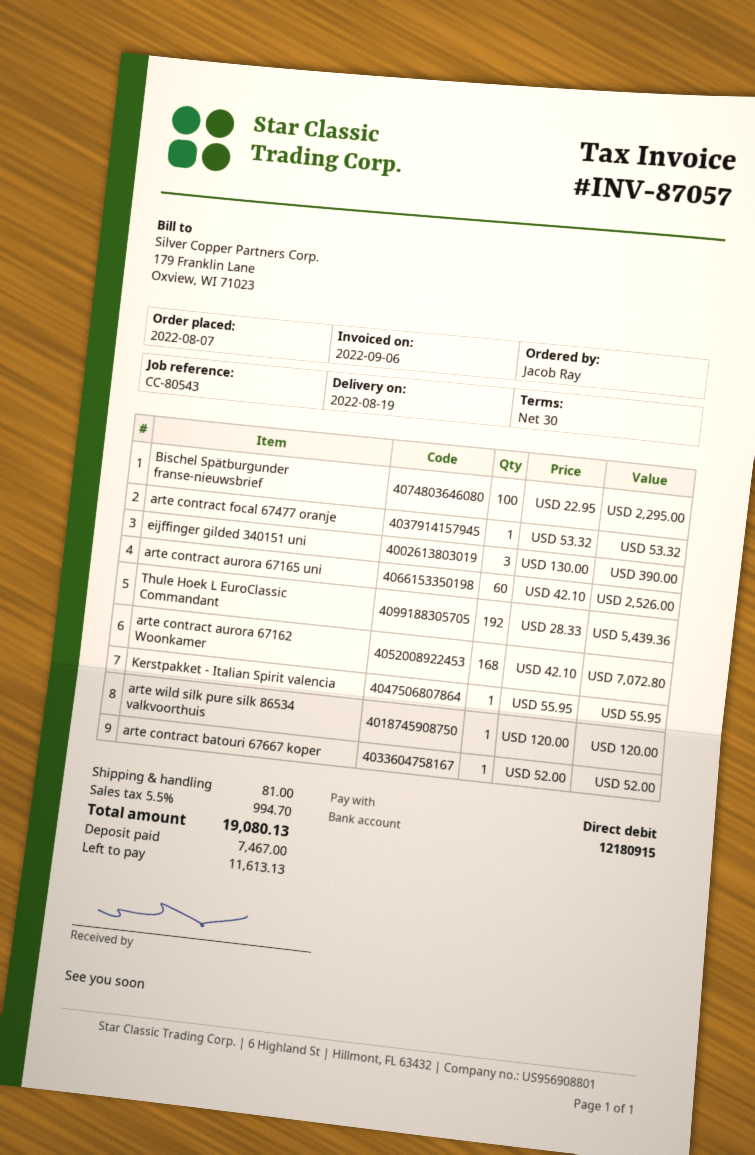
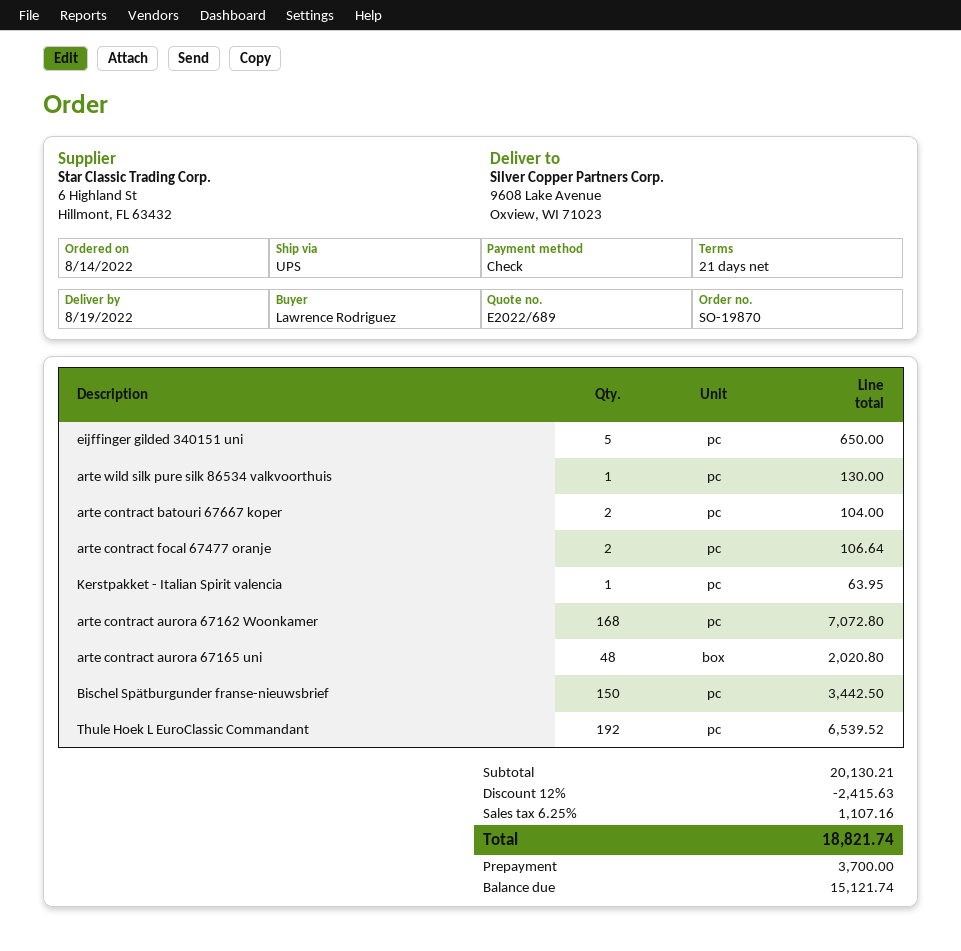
order date: 2022-08-07 -> 2022-08-14
payment terms: 30 days -> 21 days
ordered by: Jacob Ray -> Lawrence Rodriguez
payment method: direct debit -> cheque
Bischel Spätburgunder franse-nieuwsbrief: 100 for 2295.00 -> 150 for 3442.50
arte contract focal 67477 oranje: 1 for 53.32 -> 2 for 106.64
eijffinger gilded 340151 uni: 3 for 390.00 -> 5 for 650.00
arte contract aurora 67165 uni: 60 for 2526.00 -> 48 for 2020.80
Thule Hoek L EuroClassic Commandant: 192 for 5439.36 -> 192 for 6539.52
Kerstpakket - Italian Spirit valencia: 1 for 55.95 -> 1 for 63.95
arte wild silk pure silk 86534 valkvoorthuis: 1 for 120.00 -> 1 for 130.00
arte contract batouri 67667 koper: 1 for 52.00 -> 2 for 104.00
discount: none -> 12% = 2415.63
shipping: 81.00 -> none
tax: 5.5% = 994.70 -> 6.25% = 1107.16
total: 19080.13 -> 18821.74
deposit: 7467.00 -> 3700.00
balance: 11613.13 -> 15121.74

